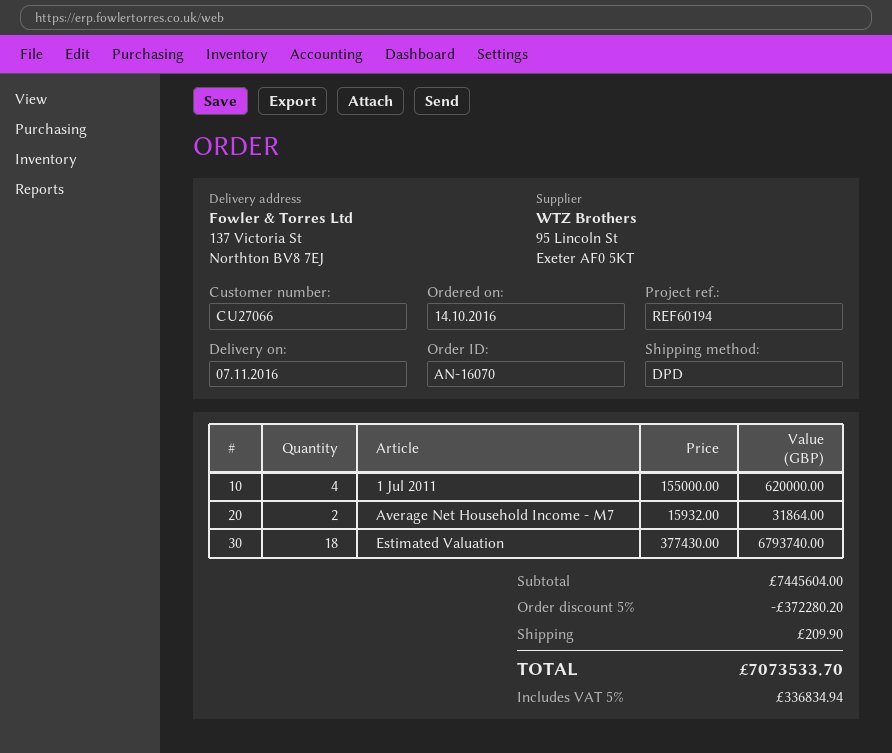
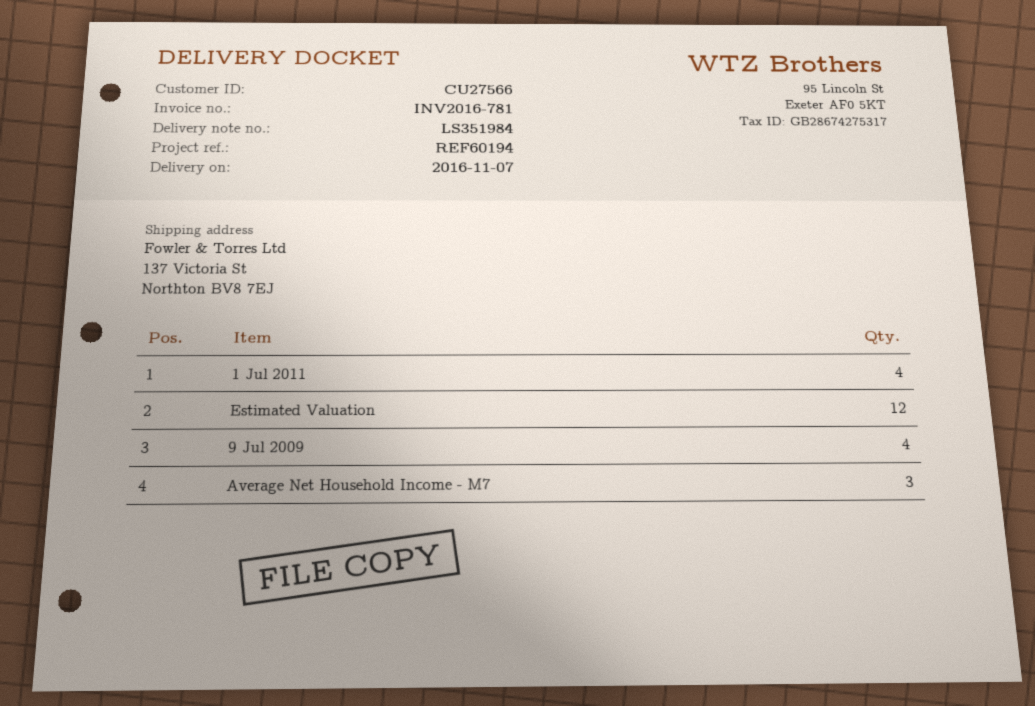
customer number: CU27066 -> CU27566
Average Net Household Income - M7: 2 -> 3
Estimated Valuation: 18 -> 12
9 Jul 2009: none -> 4

